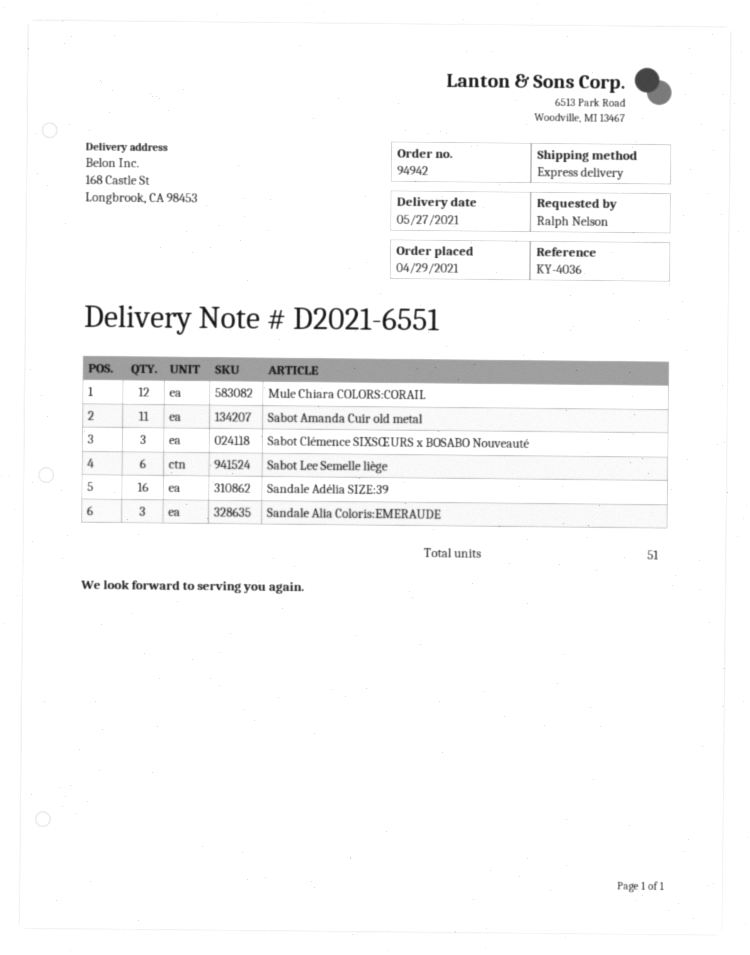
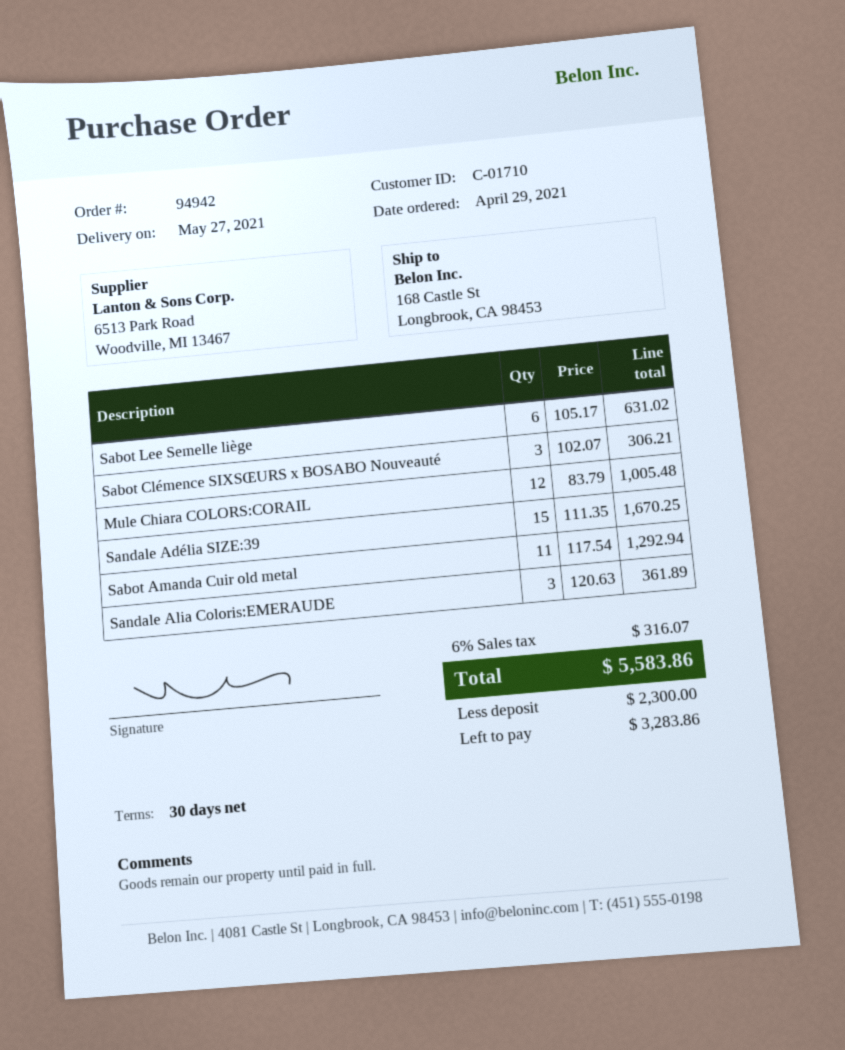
Sandale Adélia SIZE:39: 16 -> 15

